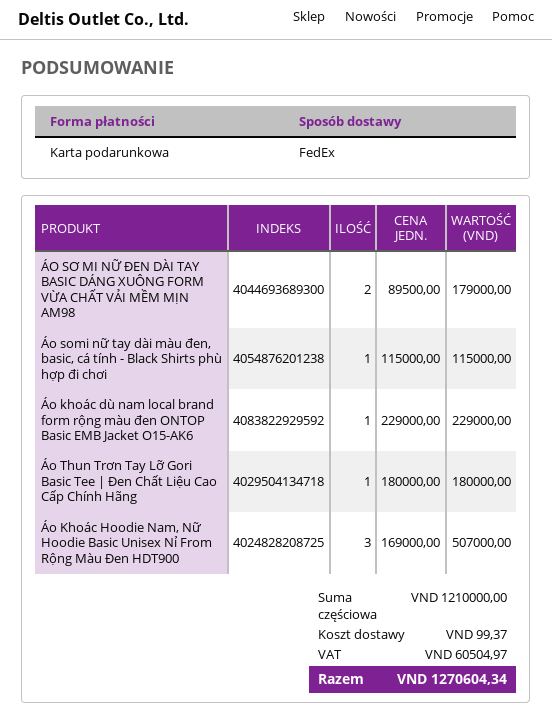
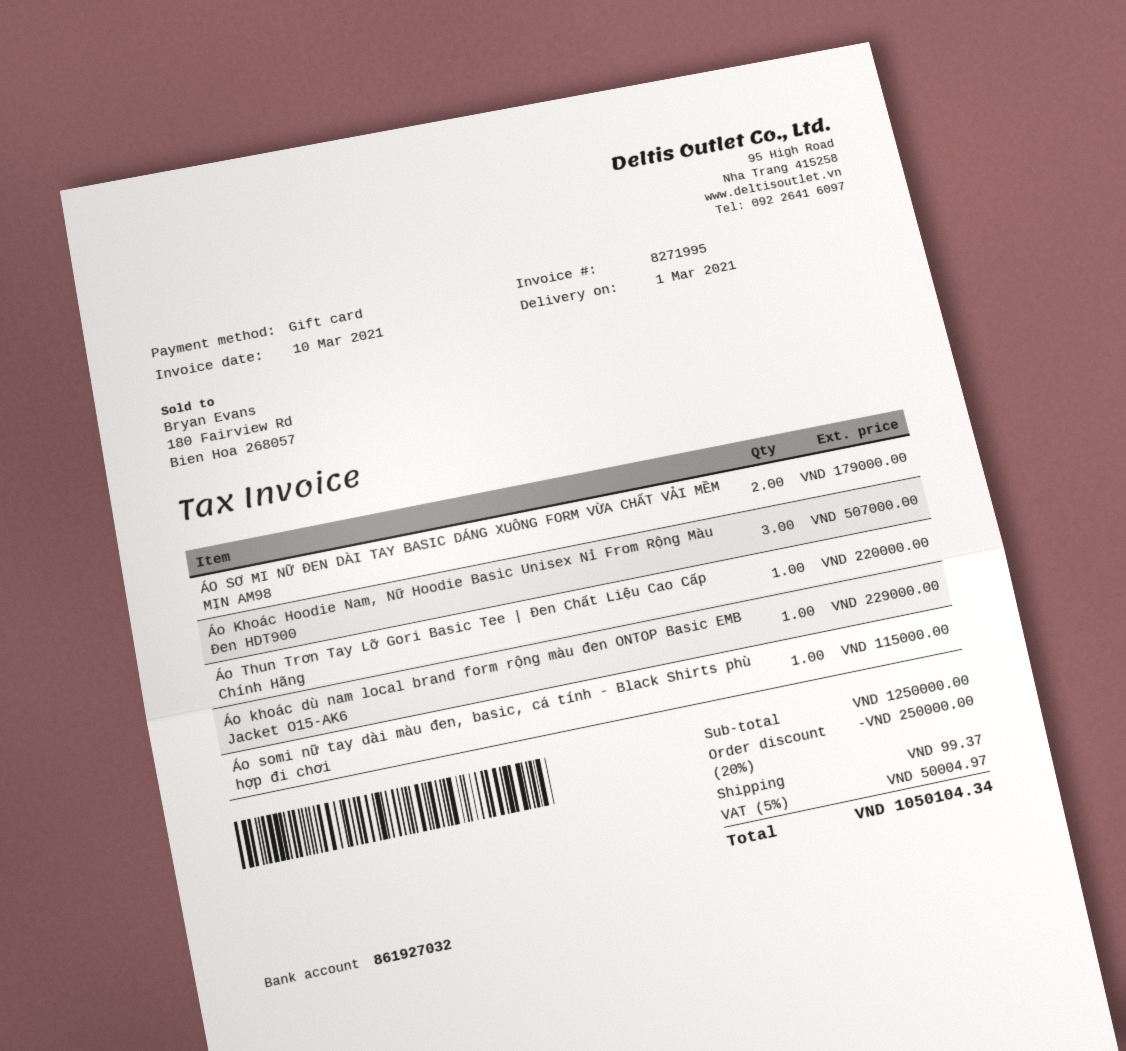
Áo Thun Trơn Tay Lỡ Gori Basic Tee | Đen Chất Liệu Cao Cấp Chính Hãng: 1 for 180000.00 -> 1 for 220000.00
subtotal: 1210000.00 -> 1250000.00
discount: none -> 20% = 250000.00
tax: 60504.97 -> 50004.97
total: 1270604.34 -> 1050104.34

